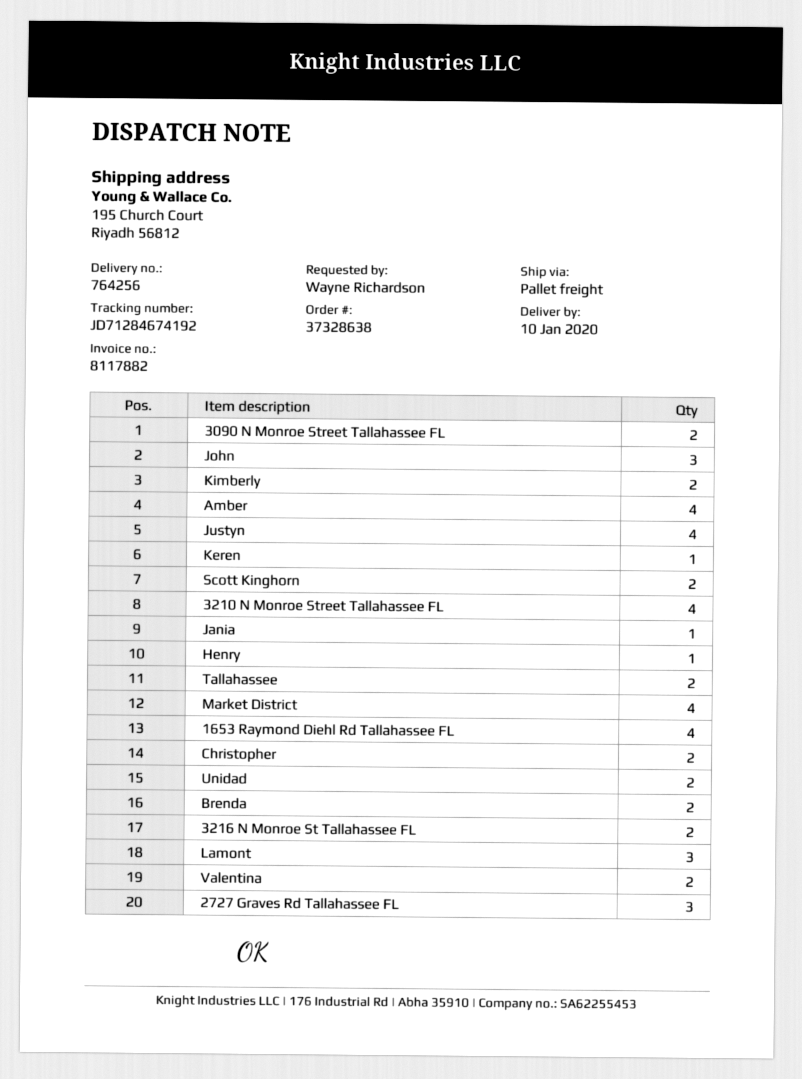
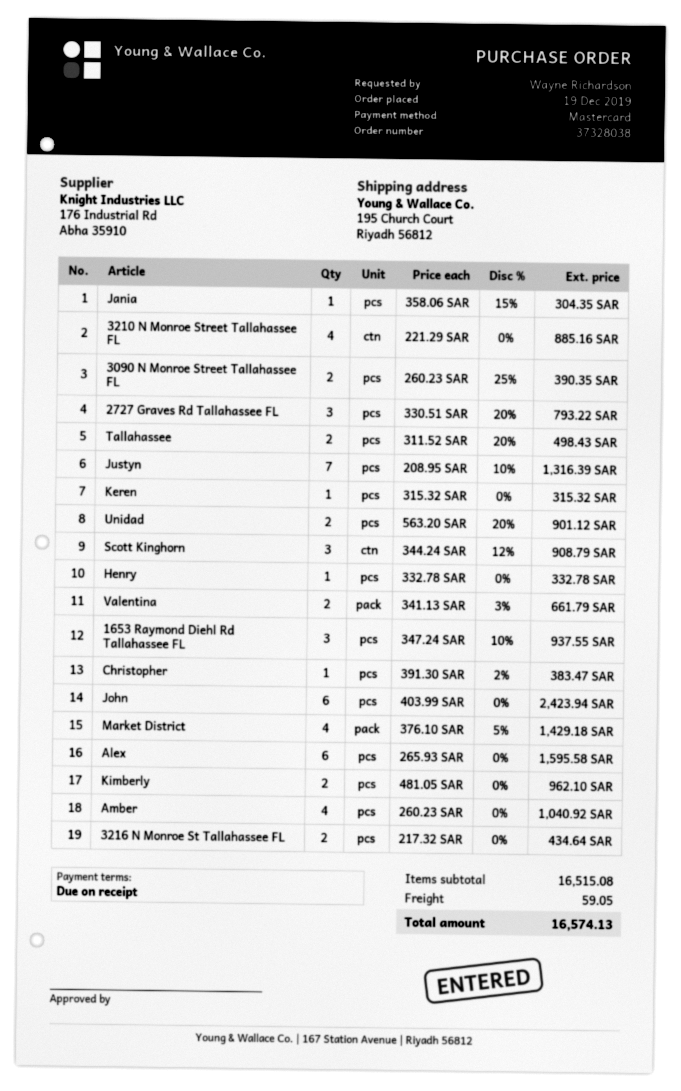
order number: 37328638 -> 37328038
John: 3 -> 6
Justyn: 4 -> 7
Scott Kinghorn: 2 -> 3
1653 Raymond Diehl Rd Tallahassee FL: 4 -> 3
Christopher: 2 -> 1
Brenda: 2 -> none
Lamont: 3 -> none
Alex: none -> 6

